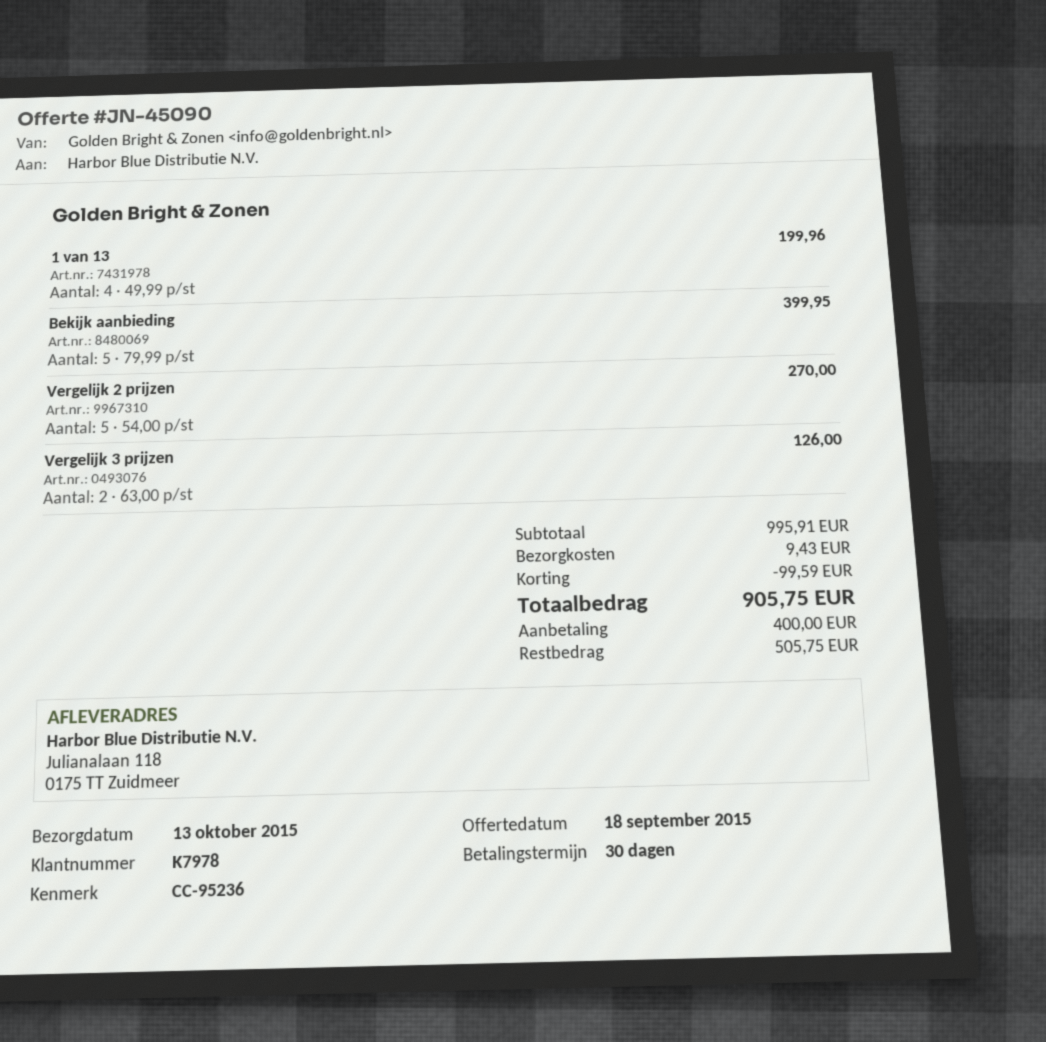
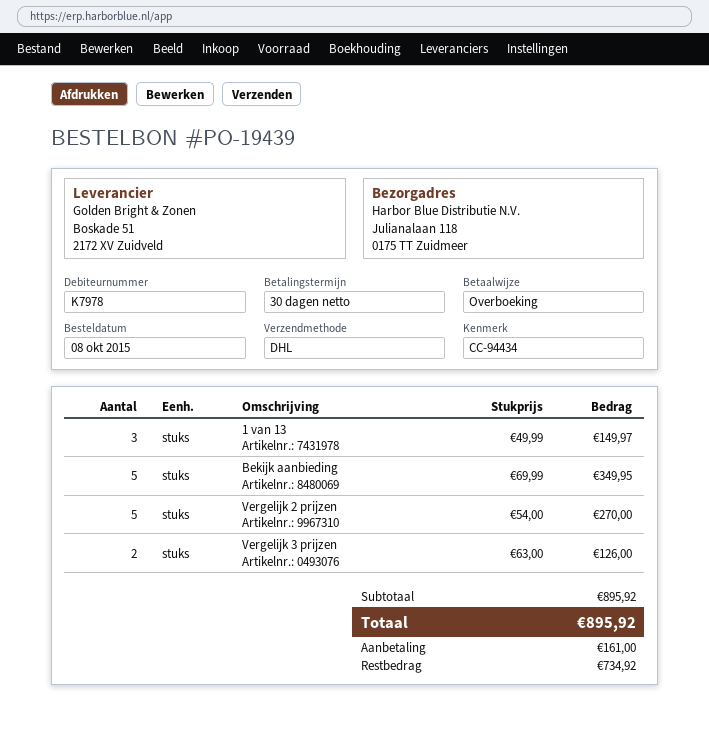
reference: CC-95236 -> CC-94434
1 van 13: 4 x 49.99 = 199.96 -> 3 x 49.99 = 149.97
Bekijk aanbieding: 5 x 79.99 = 399.95 -> 5 x 69.99 = 349.95
subtotal: 995.91 -> 895.92
discount: 99.59 -> none
shipping: 9.43 -> none
total: 905.75 -> 895.92
deposit: 400.00 -> 161.00
balance: 505.75 -> 734.92

